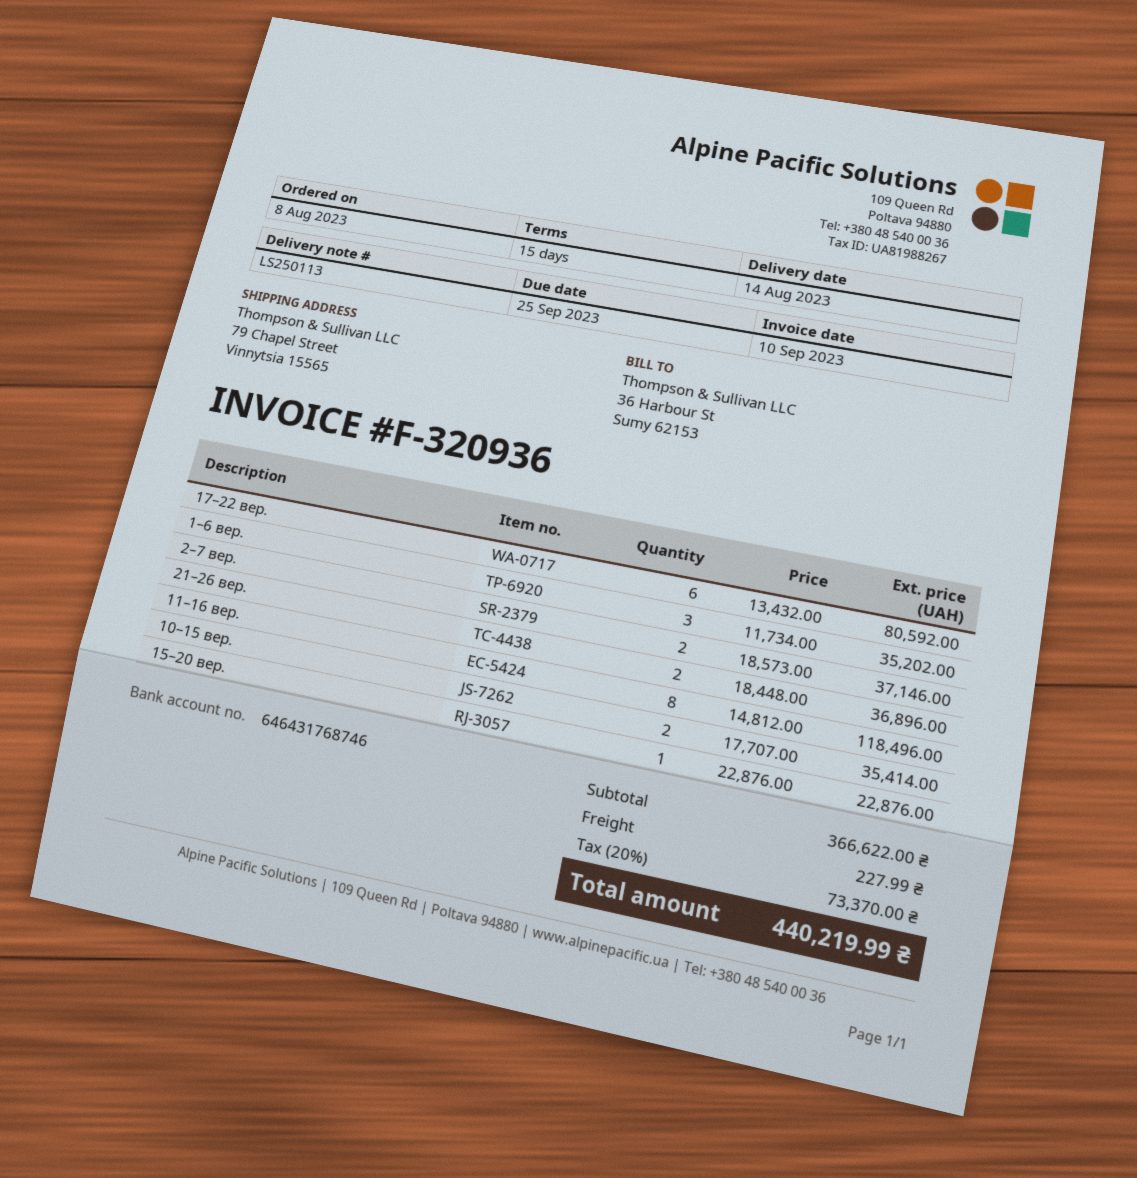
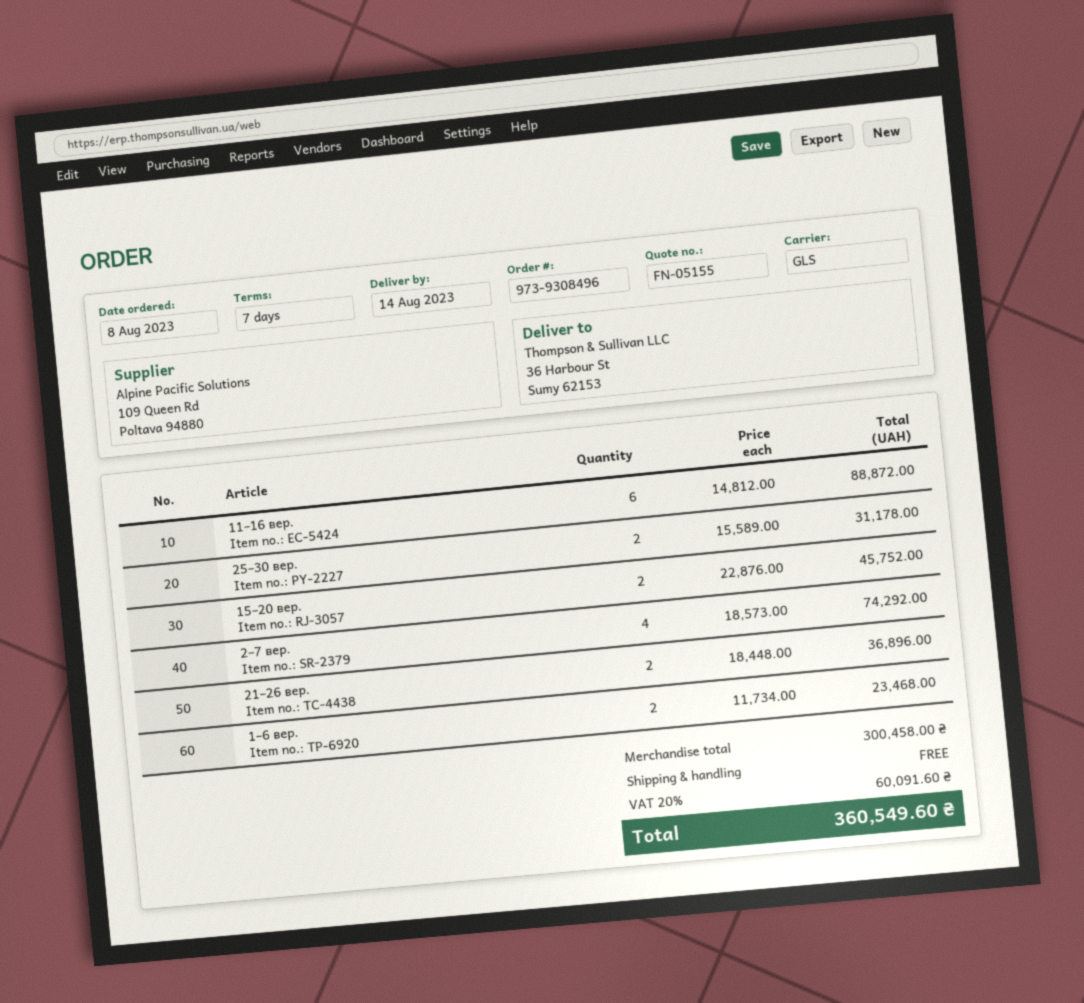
payment terms: 15 days -> 7 days
ship to: 79 Chapel Street, Vinnytsia 15565 -> 36 Harbour St, Sumy 62153
17–22 вер.: 6 x 13432.00 = 80592.00 -> none
1–6 вер.: 3 x 11734.00 = 35202.00 -> 2 x 11734.00 = 23468.00
2–7 вер.: 2 x 18573.00 = 37146.00 -> 4 x 18573.00 = 74292.00
11–16 вер.: 8 x 14812.00 = 118496.00 -> 6 x 14812.00 = 88872.00
10–15 вер.: 2 x 17707.00 = 35414.00 -> none
15–20 вер.: 1 x 22876.00 = 22876.00 -> 2 x 22876.00 = 45752.00
25–30 вер.: none -> 2 x 15589.00 = 31178.00
subtotal: 366622.00 -> 300458.00
shipping: 227.99 -> 0.00
tax: 20% = 73370.00 -> 20% = 60091.60
total: 440219.99 -> 360549.60

